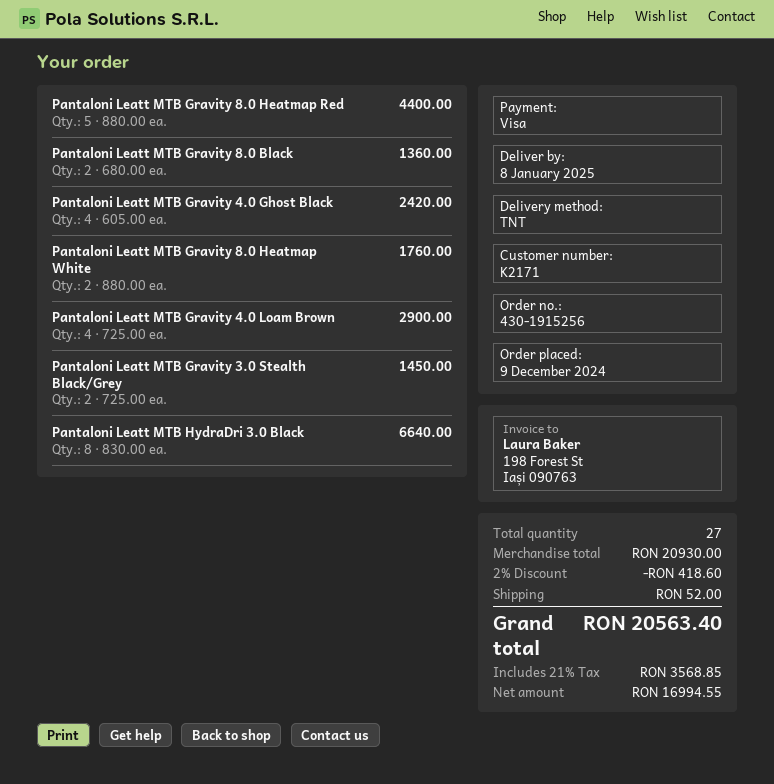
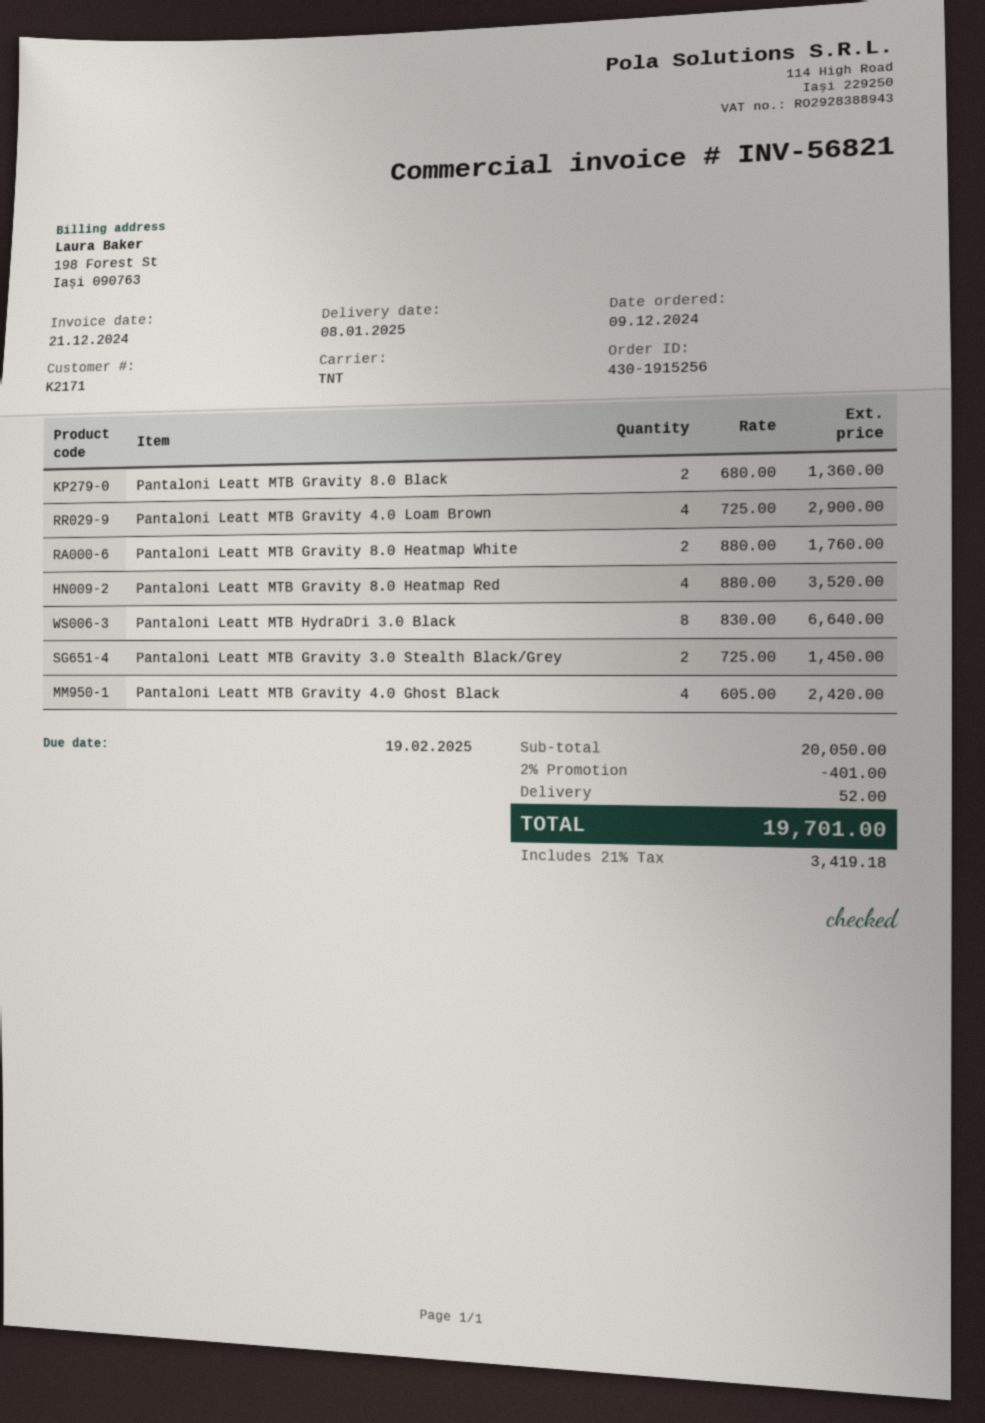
Pantaloni Leatt MTB Gravity 8.0 Heatmap Red: 5 x 880.00 = 4400.00 -> 4 x 880.00 = 3520.00
subtotal: 20930.00 -> 20050.00
discount: 2% = 418.60 -> 2% = 401.00
tax: 21% = 3568.85 -> 21% = 3419.18
total: 20563.40 -> 19701.00

